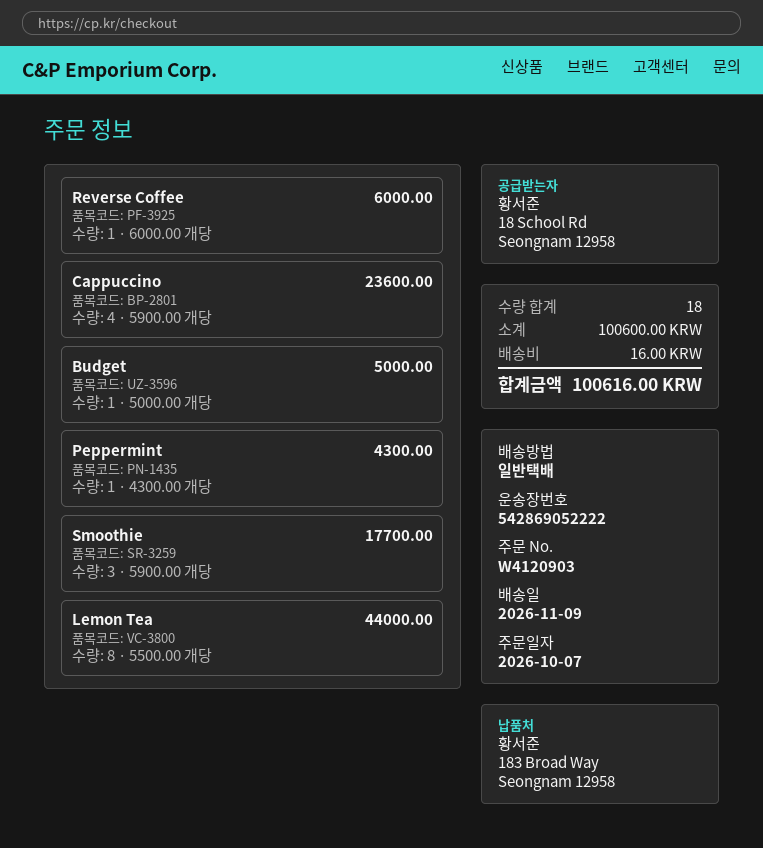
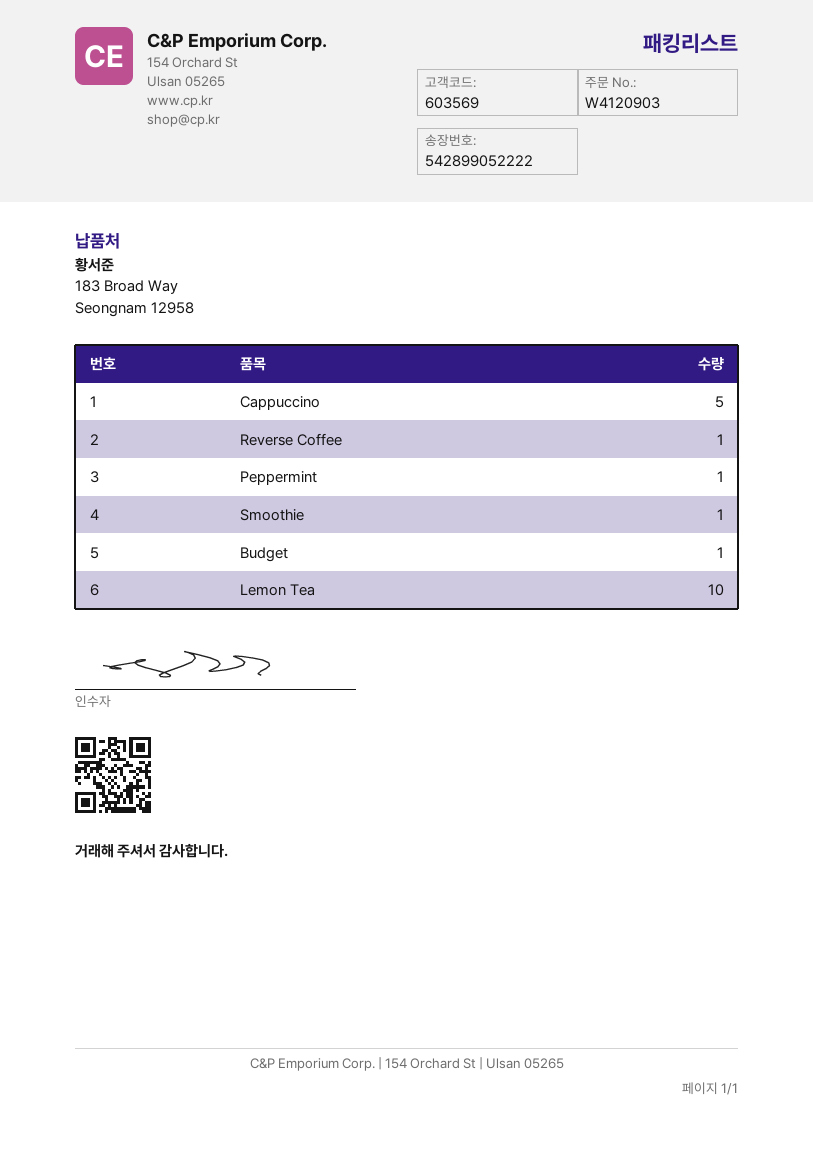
tracking number: 542869052222 -> 542899052222
Cappuccino: 4 -> 5
Smoothie: 3 -> 1
Lemon Tea: 8 -> 10

